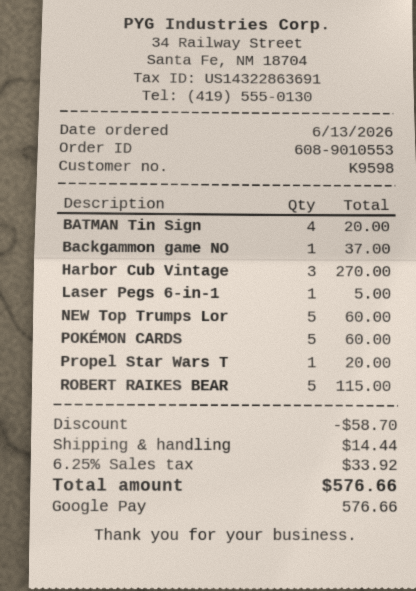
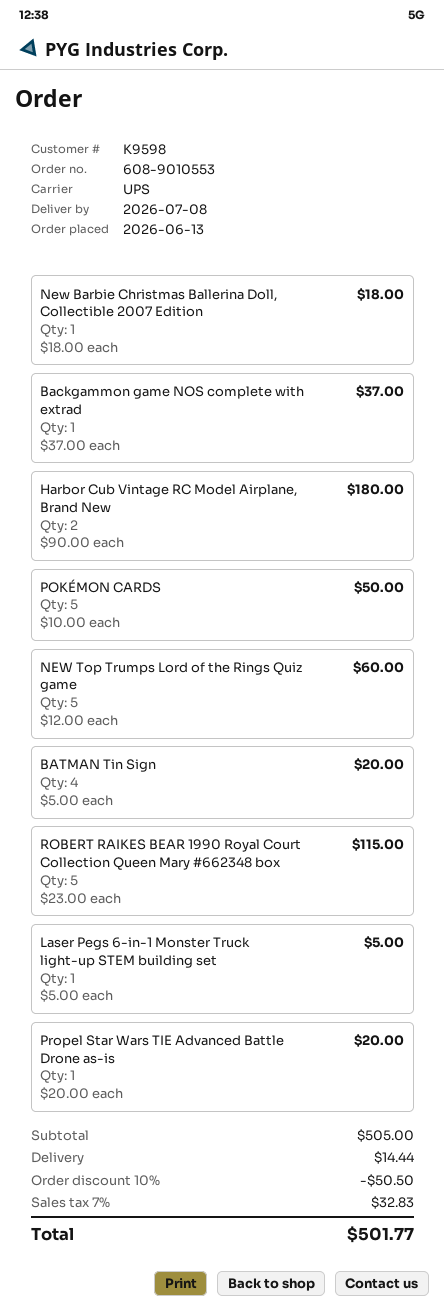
Harbor Cub Vintage: 3 for 270.00 -> 2 for 180.00
POKÉMON CARDS: 5 for 60.00 -> 5 for 50.00
New Barbie Christmas Ballerina Doll, Collectible 2007 Edition: none -> 1 for 18.00
discount: 58.70 -> 50.50
tax: 6.25% = 33.92 -> 7% = 32.83
total: 576.66 -> 501.77

